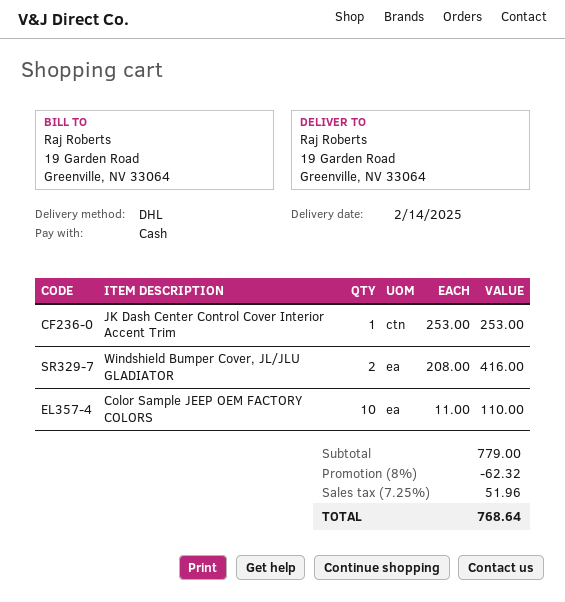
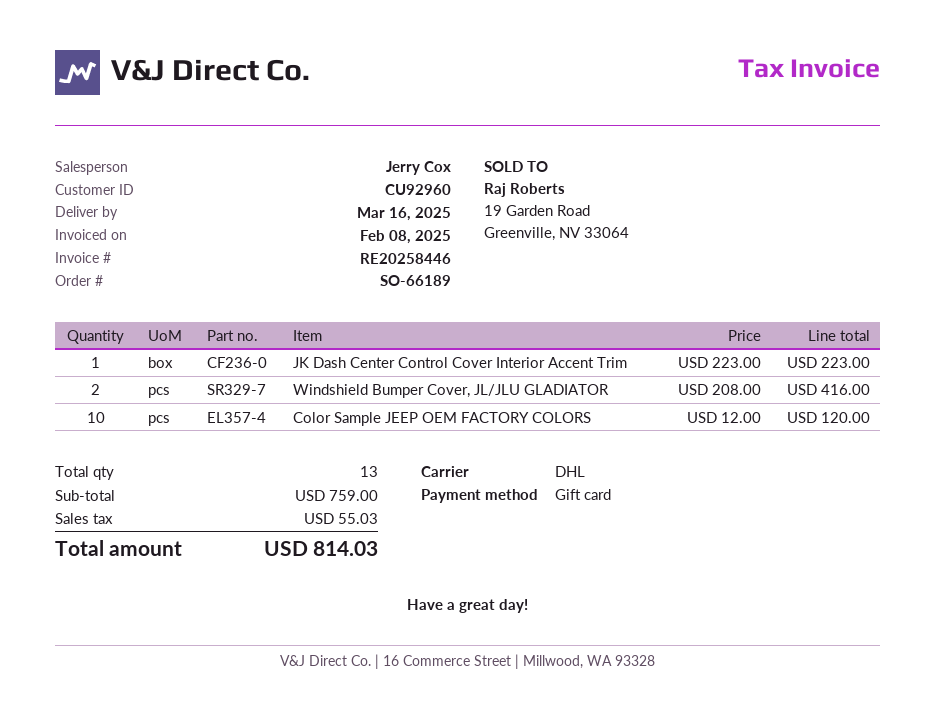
delivery date: 2025-02-14 -> 2025-03-16
payment method: cash -> gift card
JK Dash Center Control Cover Interior Accent Trim: 1 x 253.00 = 253.00 -> 1 x 223.00 = 223.00
Color Sample JEEP OEM FACTORY COLORS: 10 x 11.00 = 110.00 -> 10 x 12.00 = 120.00
subtotal: 779.00 -> 759.00
discount: 8% = 62.32 -> none
tax: 51.96 -> 55.03
total: 768.64 -> 814.03

